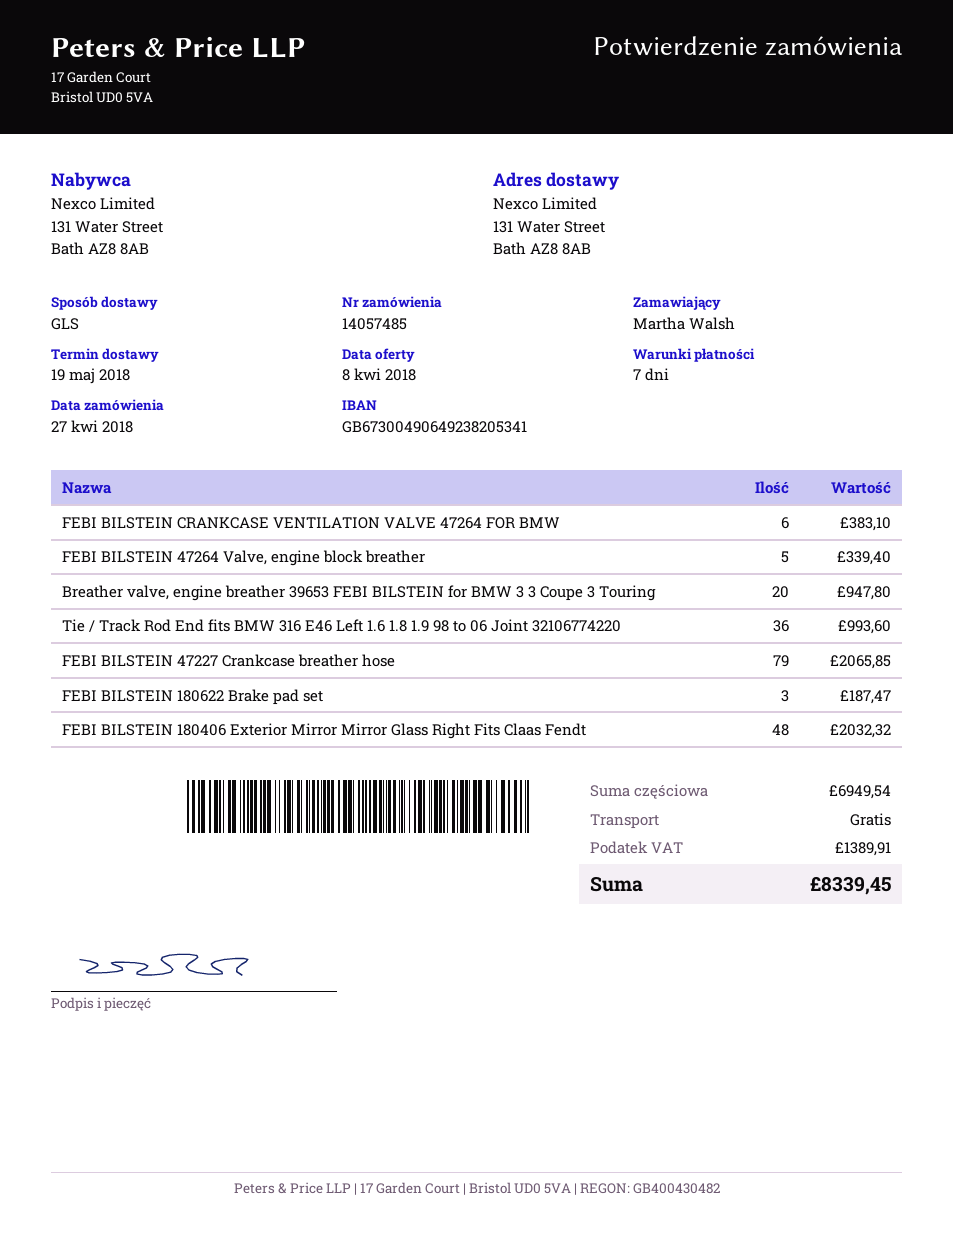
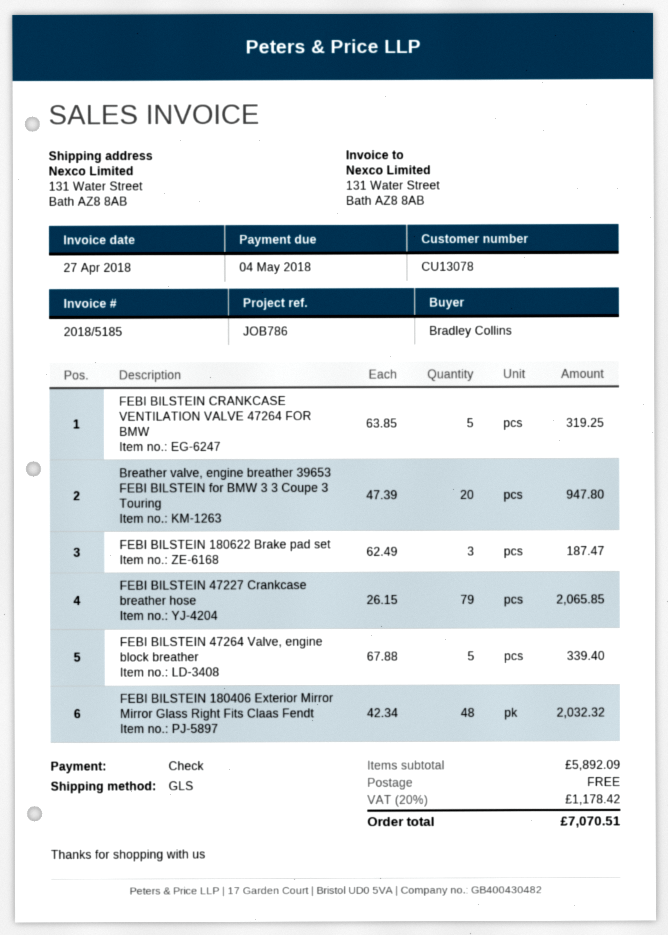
ordered by: Martha Walsh -> Bradley Collins
FEBI BILSTEIN CRANKCASE VENTILATION VALVE 47264 FOR BMW: 6 for 383.10 -> 5 for 319.25
Tie / Track Rod End fits BMW 316 E46 Left 1.6 1.8 1.9 98 to 06 Joint 32106774220: 36 for 993.60 -> none
subtotal: 6949.54 -> 5892.09
tax: 1389.91 -> 1178.42
total: 8339.45 -> 7070.51

